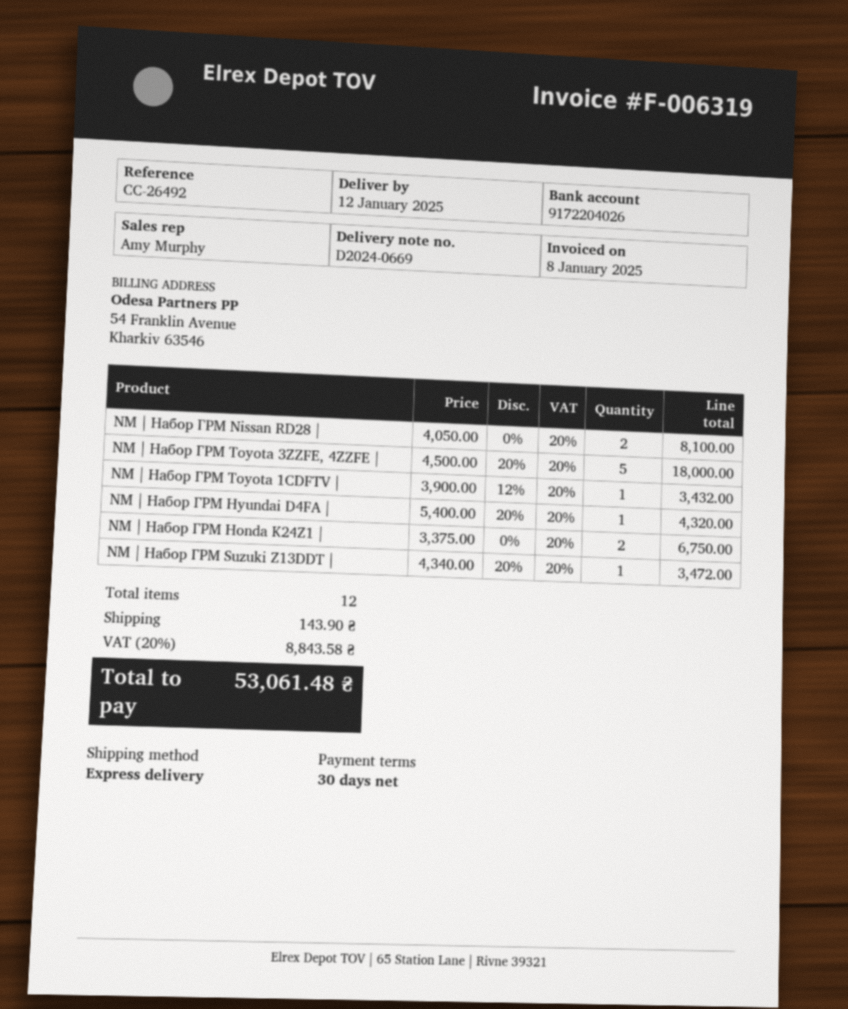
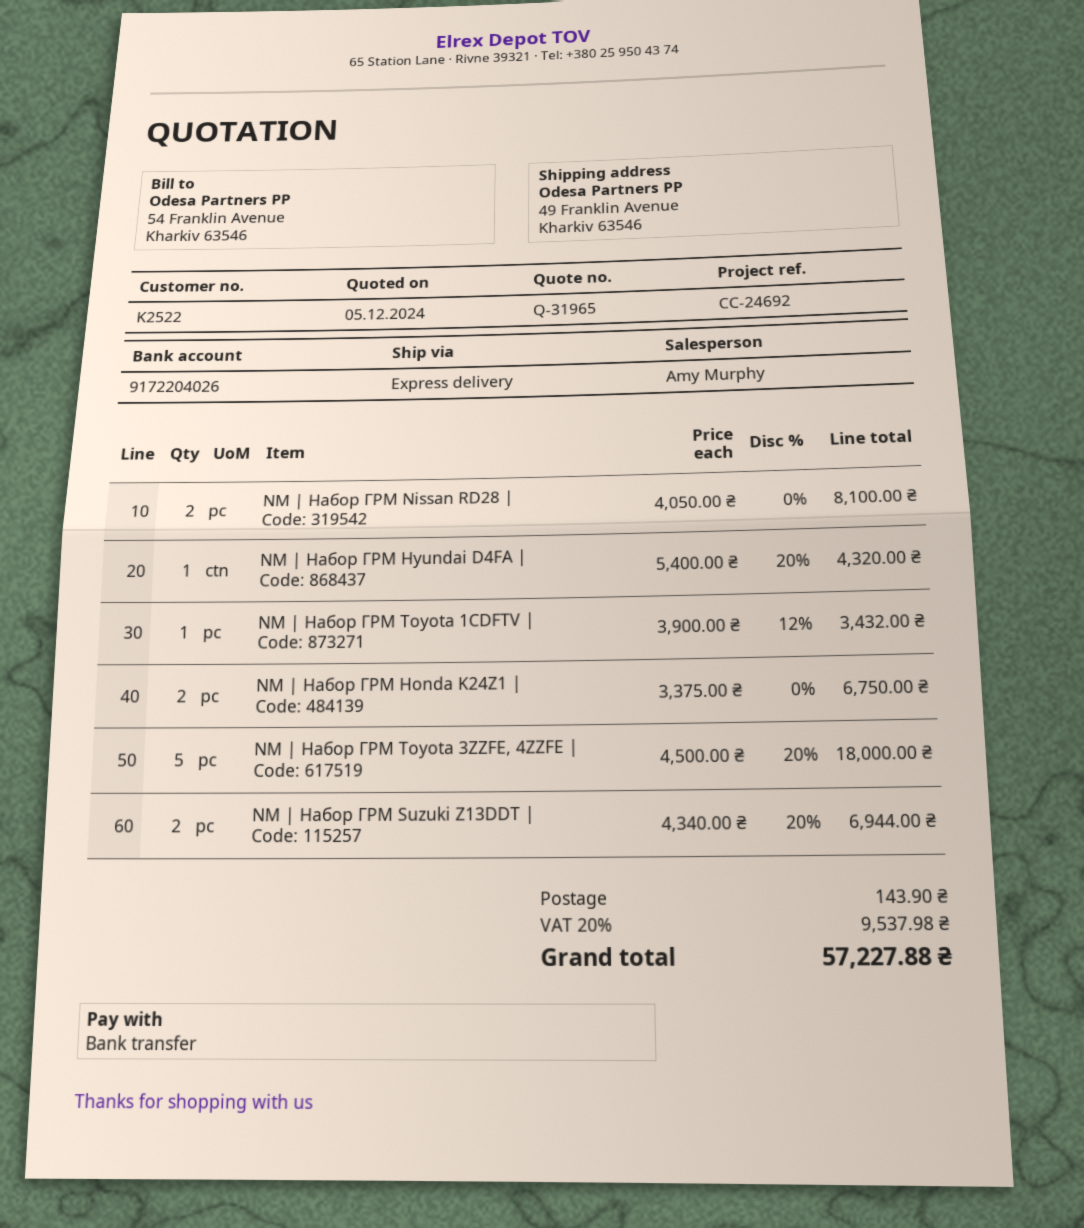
reference: CC-26492 -> CC-24692
NM | Набор ГРМ Suzuki Z13DDT |: 1 x 4340.00 - 20% = 3472.00 -> 2 x 4340.00 - 20% = 6944.00
tax: 20% = 8843.58 -> 20% = 9537.98
total: 53061.48 -> 57227.88

